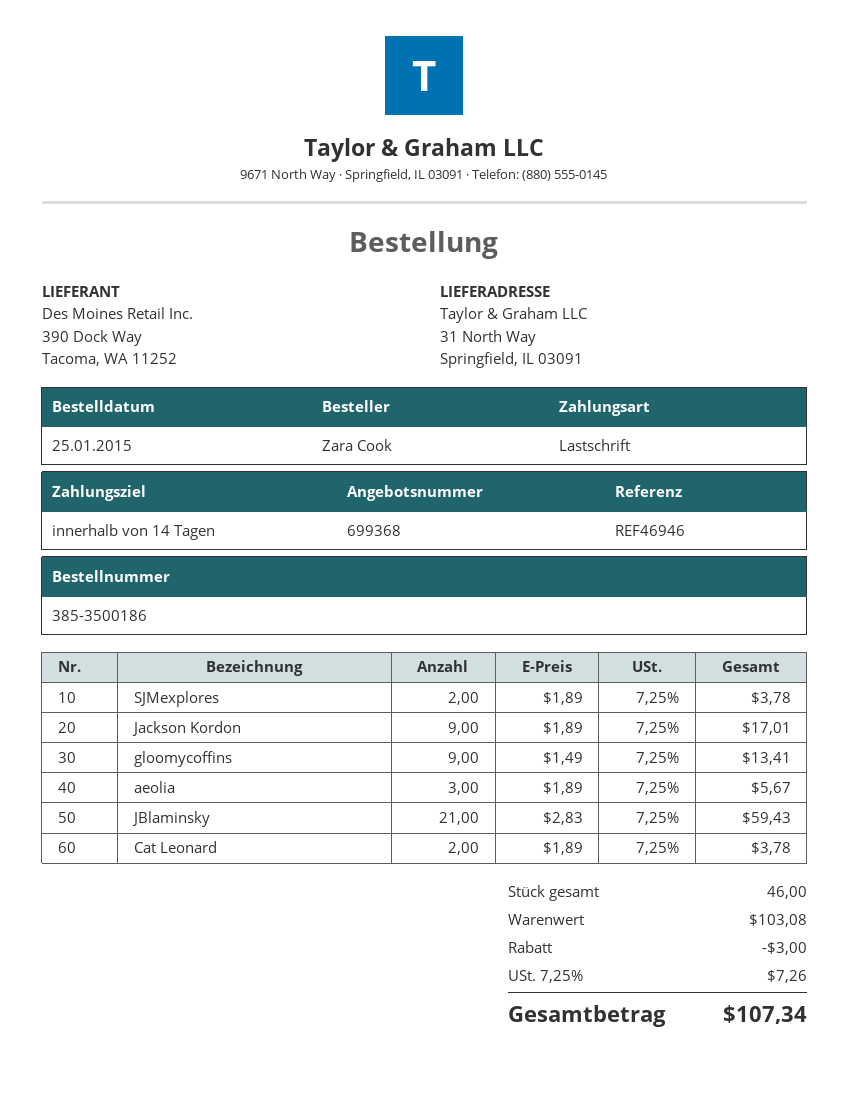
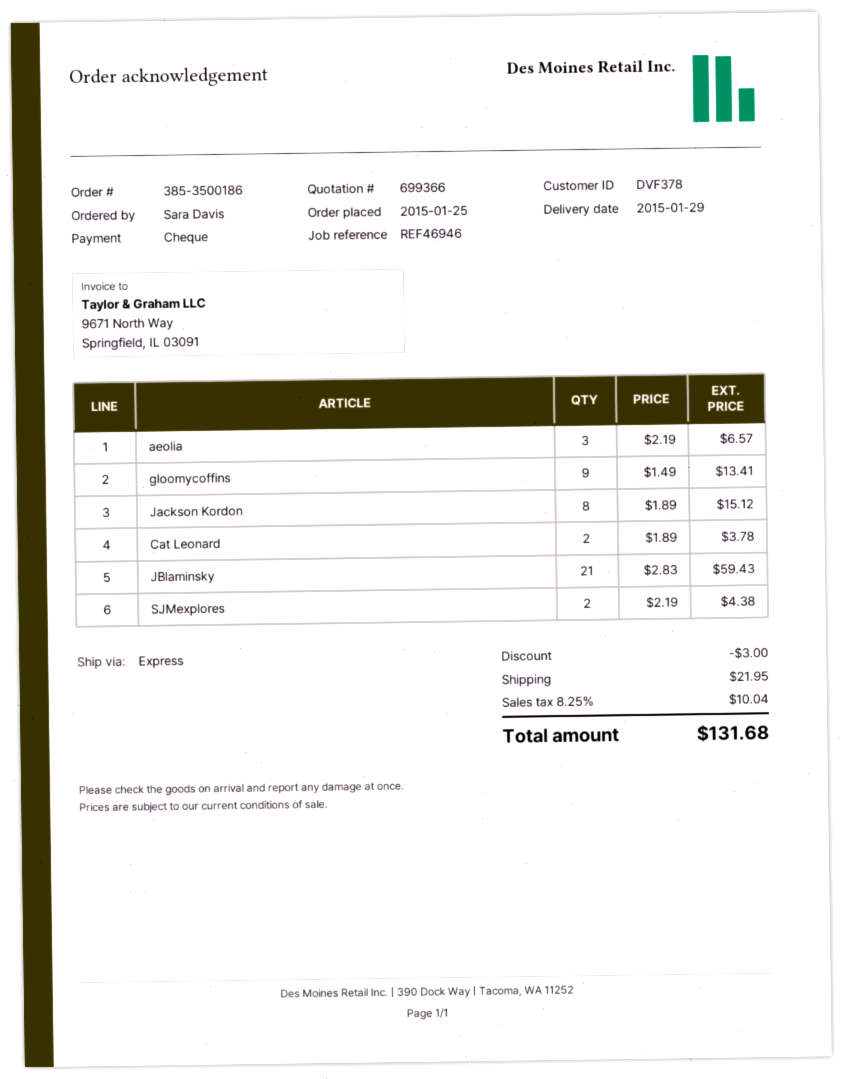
quote number: 699368 -> 699366
ordered by: Zara Cook -> Sara Davis
payment method: direct debit -> cheque
SJMexplores: 2 x 1.89 = 3.78 -> 2 x 2.19 = 4.38
Jackson Kordon: 9 x 1.89 = 17.01 -> 8 x 1.89 = 15.12
aeolia: 3 x 1.89 = 5.67 -> 3 x 2.19 = 6.57
shipping: none -> 21.95
tax: 7.25% = 7.26 -> 8.25% = 10.04
total: 107.34 -> 131.68

